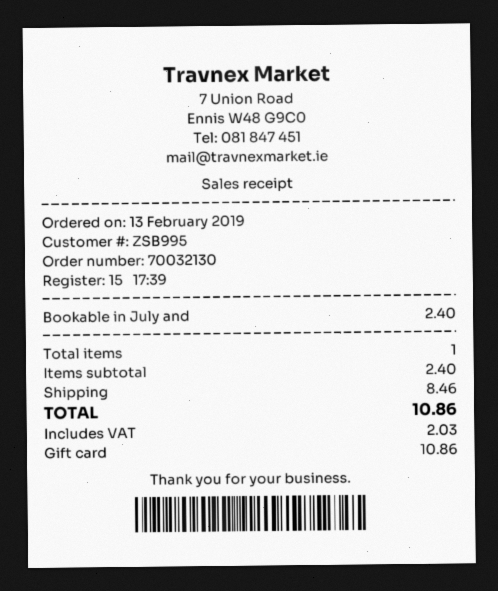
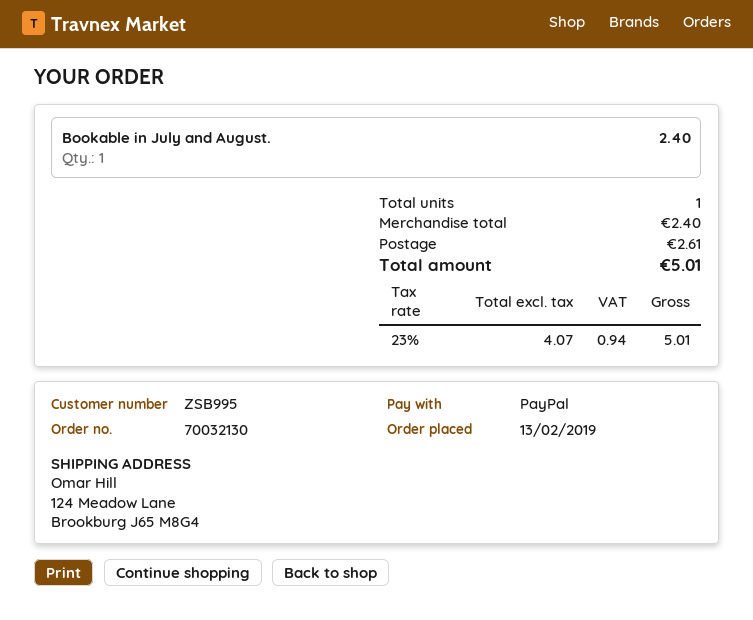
payment method: gift card -> PayPal
shipping: 8.46 -> 2.61
tax: 2.03 -> 0.94
total: 10.86 -> 5.01

